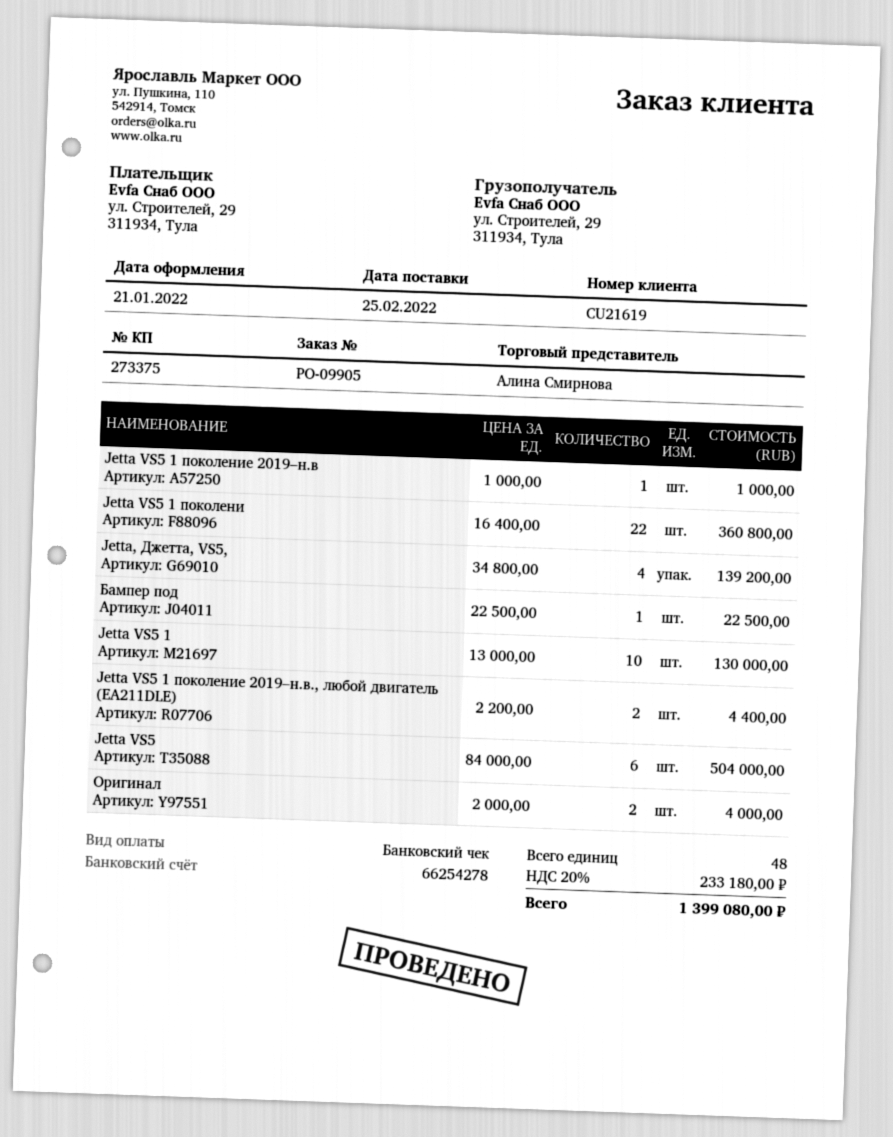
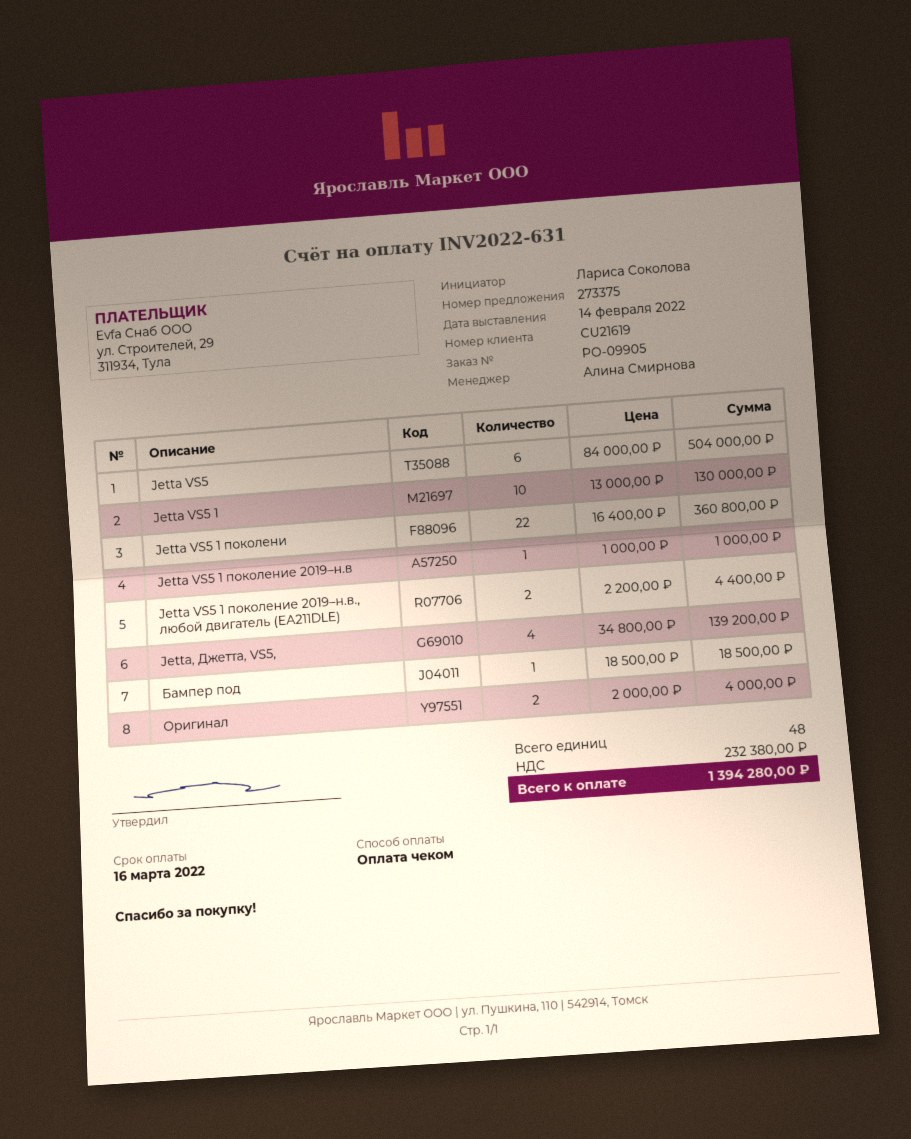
Бампер под: 1 x 22500.00 = 22500.00 -> 1 x 18500.00 = 18500.00
tax: 233180.00 -> 232380.00
total: 1399080.00 -> 1394280.00

